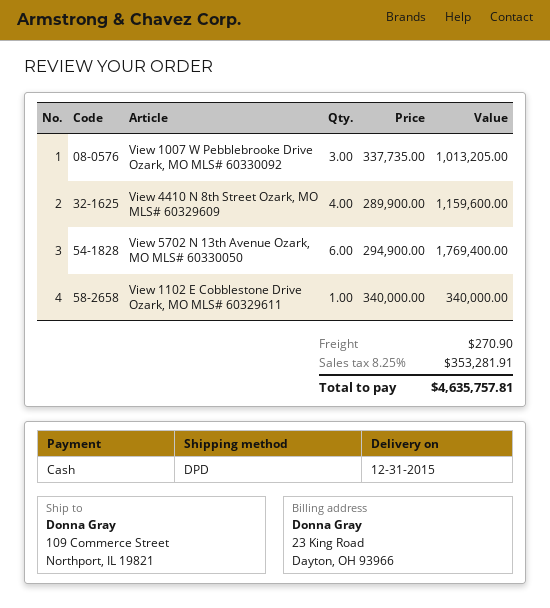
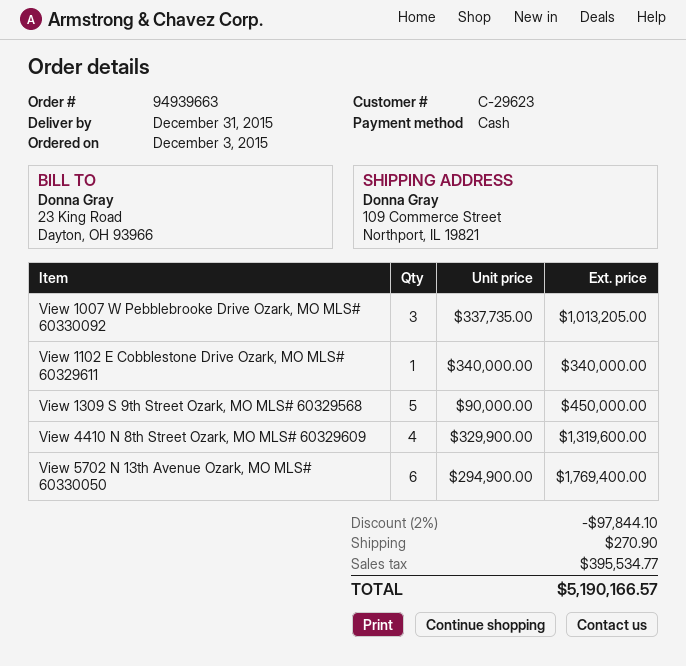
View 4410 N 8th Street Ozark, MO MLS# 60329609: 4 x 289900.00 = 1159600.00 -> 4 x 329900.00 = 1319600.00
View 1309 S 9th Street Ozark, MO MLS# 60329568: none -> 5 x 90000.00 = 450000.00
discount: none -> 2% = 97844.10
tax: 353281.91 -> 395534.77
total: 4635757.81 -> 5190166.57

